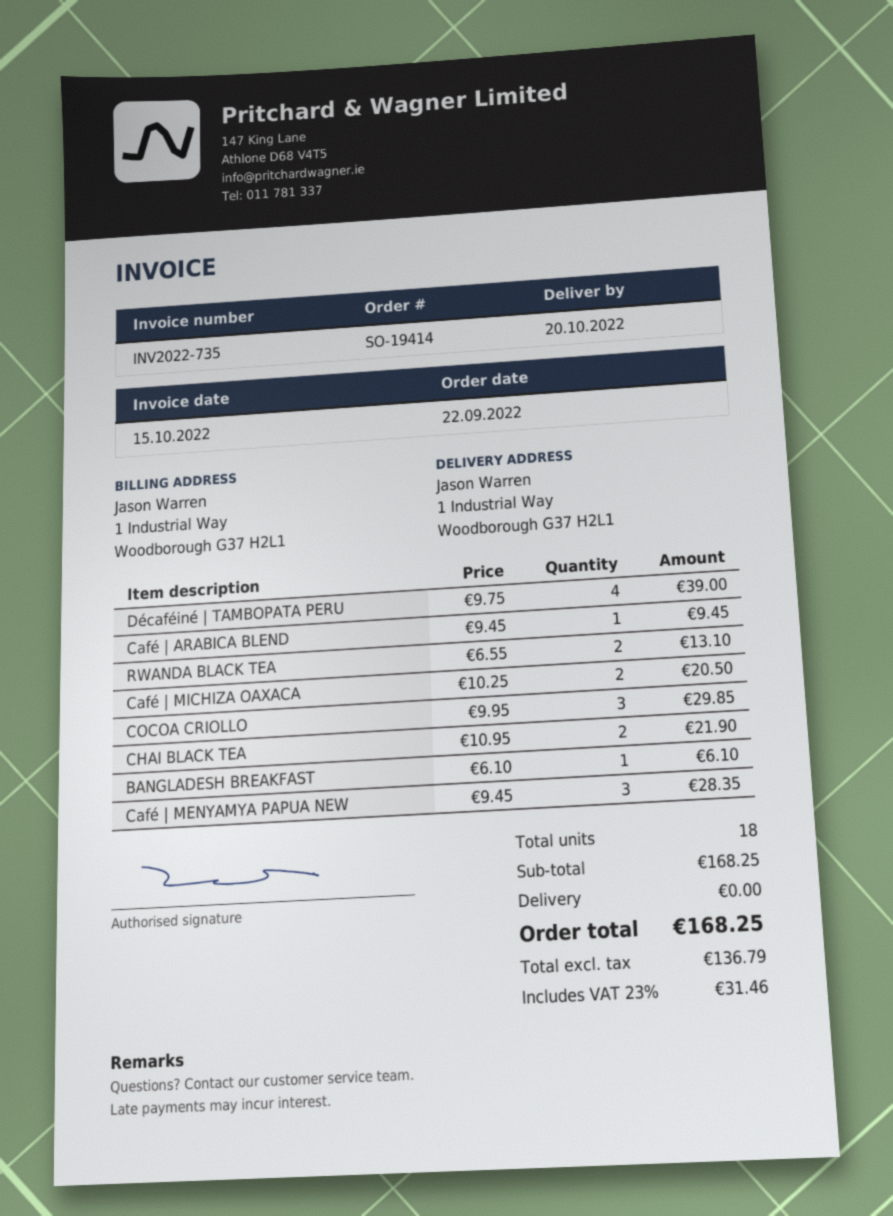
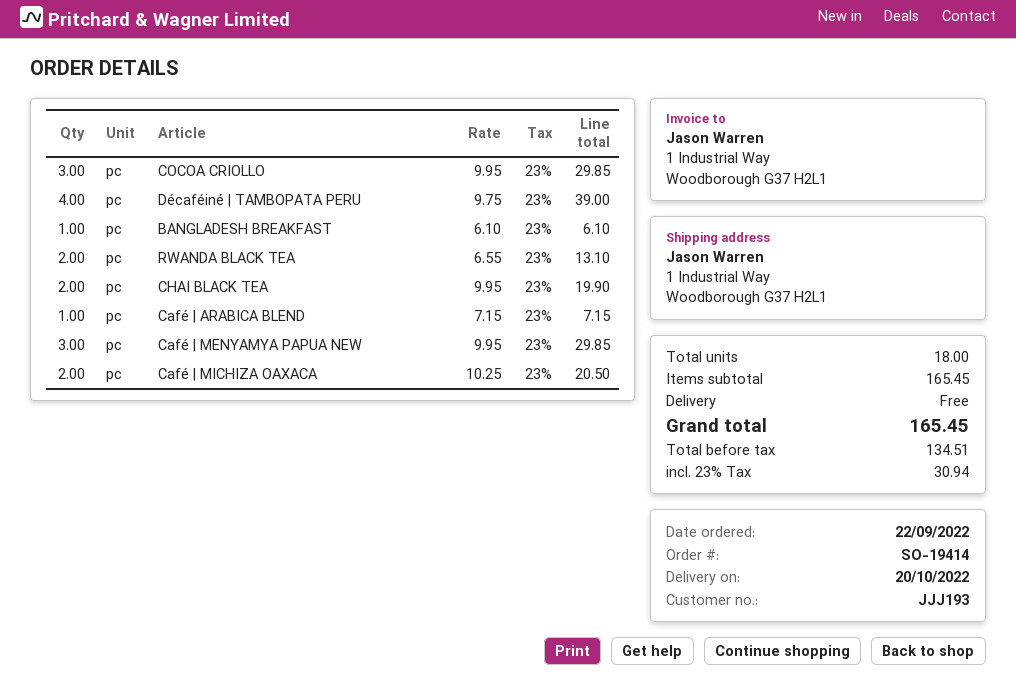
Café | ARABICA BLEND: 1 x 9.45 = 9.45 -> 1 x 7.15 = 7.15
CHAI BLACK TEA: 2 x 10.95 = 21.90 -> 2 x 9.95 = 19.90
Café | MENYAMYA PAPUA NEW: 3 x 9.45 = 28.35 -> 3 x 9.95 = 29.85
subtotal: 168.25 -> 165.45
net: 136.79 -> 134.51
tax: 23% = 31.46 -> 23% = 30.94
total: 168.25 -> 165.45

